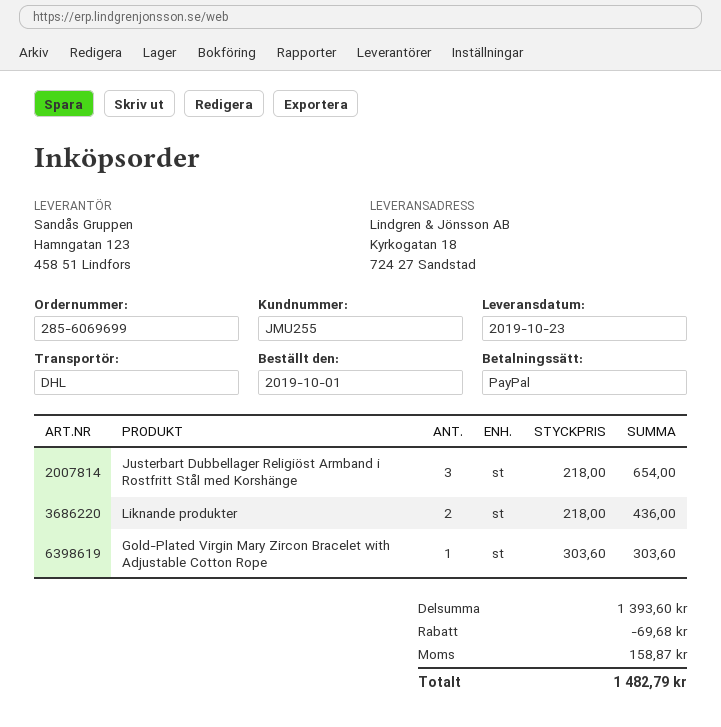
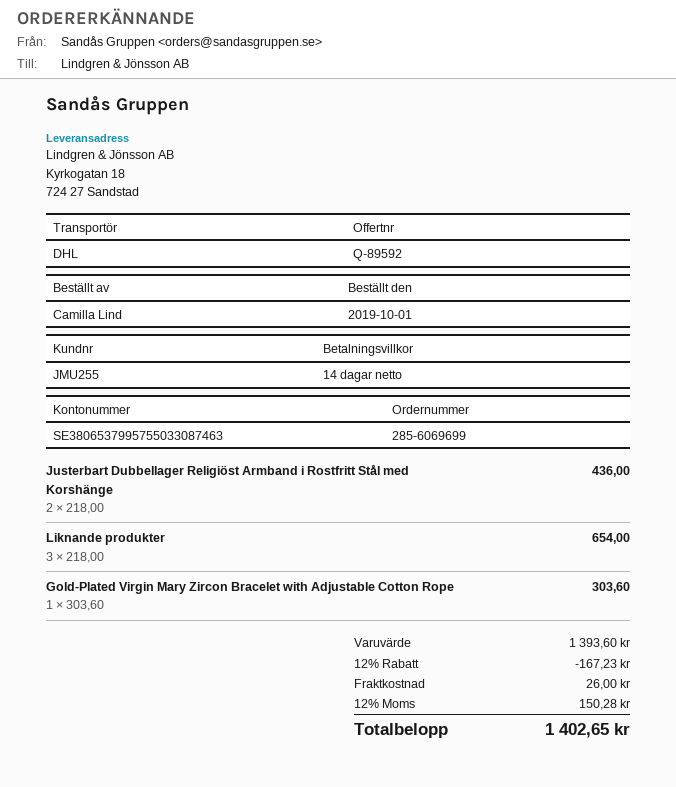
Justerbart Dubbellager Religiöst Armband i Rostfritt Stål med Korshänge: 3 x 218.00 = 654.00 -> 2 x 218.00 = 436.00
Liknande produkter: 2 x 218.00 = 436.00 -> 3 x 218.00 = 654.00
discount: 69.68 -> 167.23
shipping: none -> 26.00
tax: 158.87 -> 150.28
total: 1482.79 -> 1402.65

